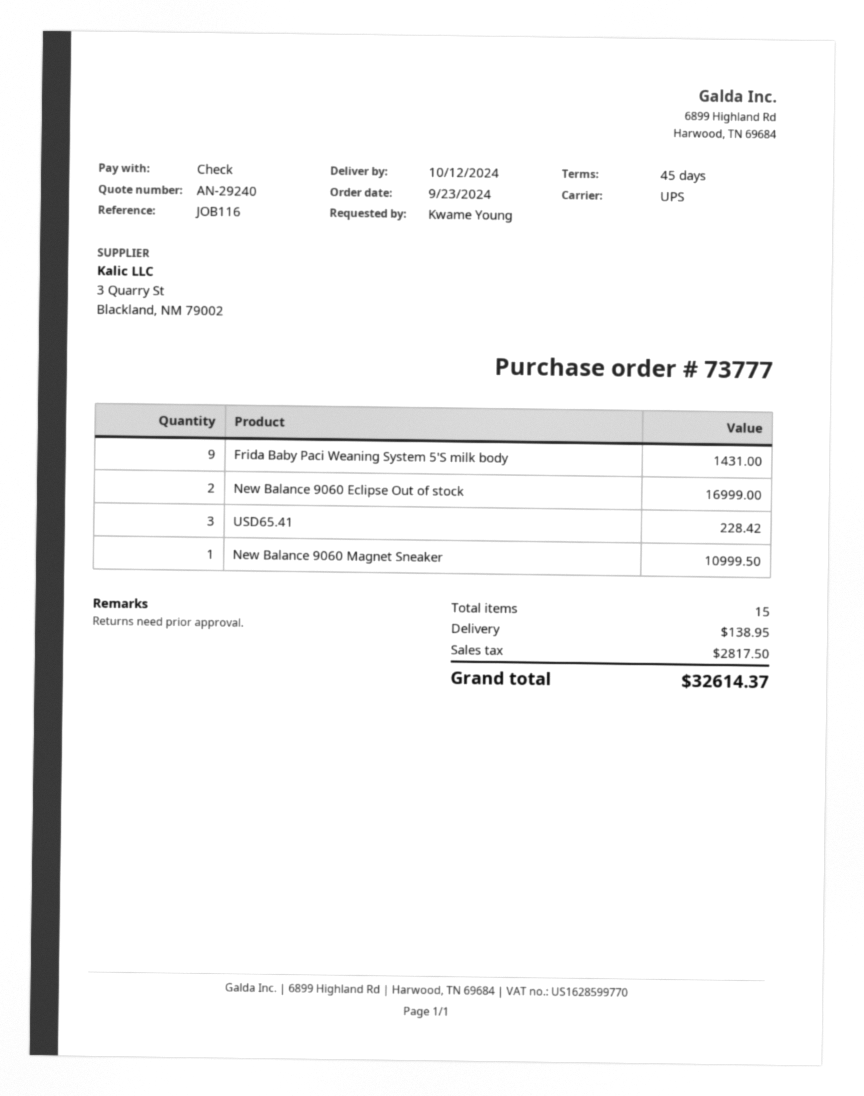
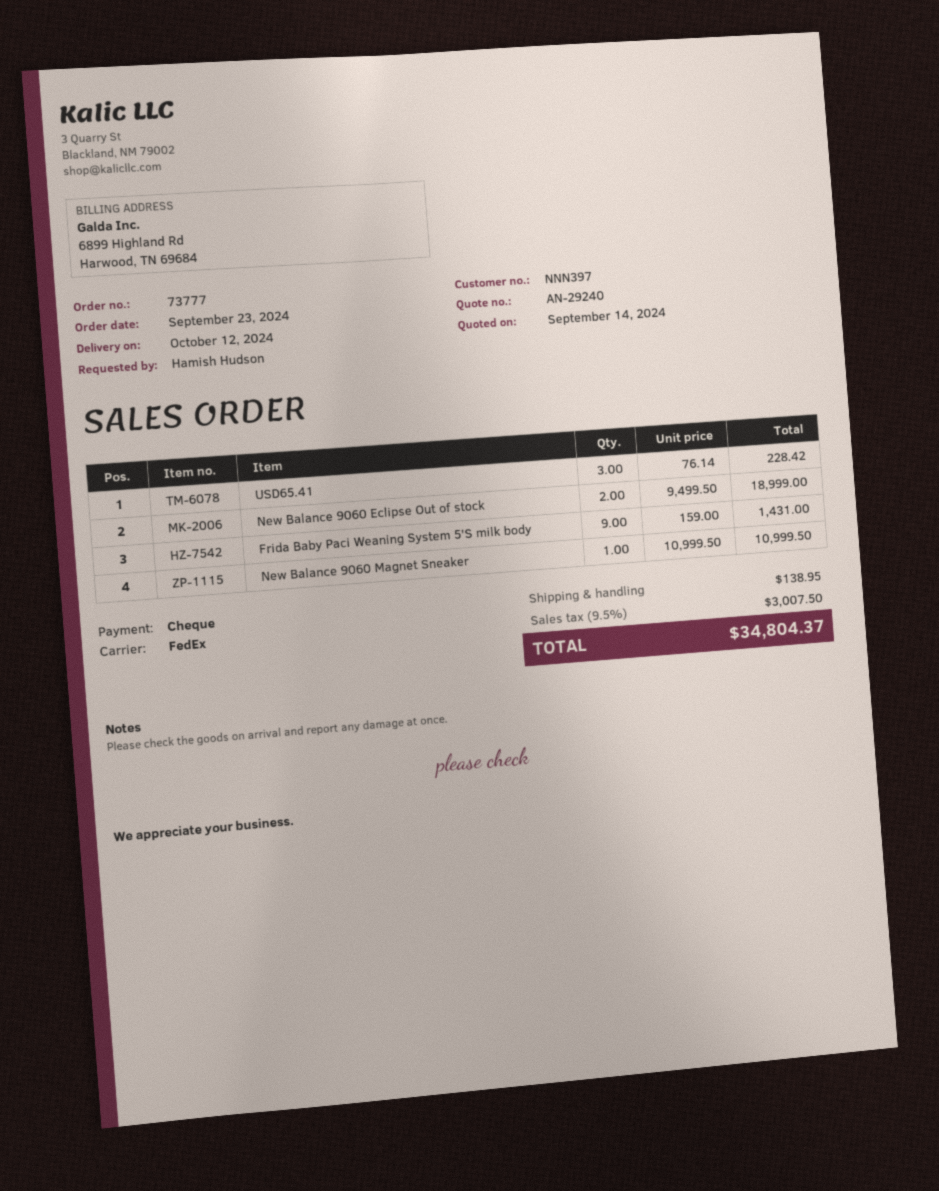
ordered by: Kwame Young -> Hamish Hudson
shipping method: UPS -> FedEx
New Balance 9060 Eclipse Out of stock: 2 for 16999.00 -> 2 for 18999.00
tax: 2817.50 -> 3007.50
total: 32614.37 -> 34804.37

